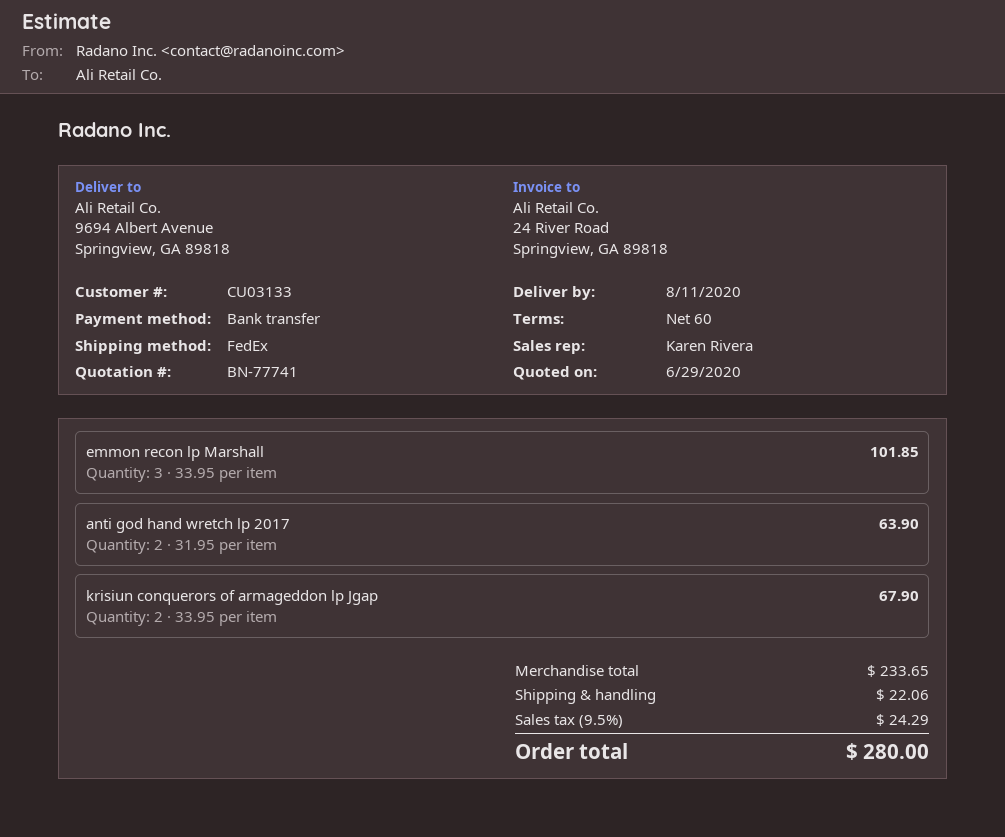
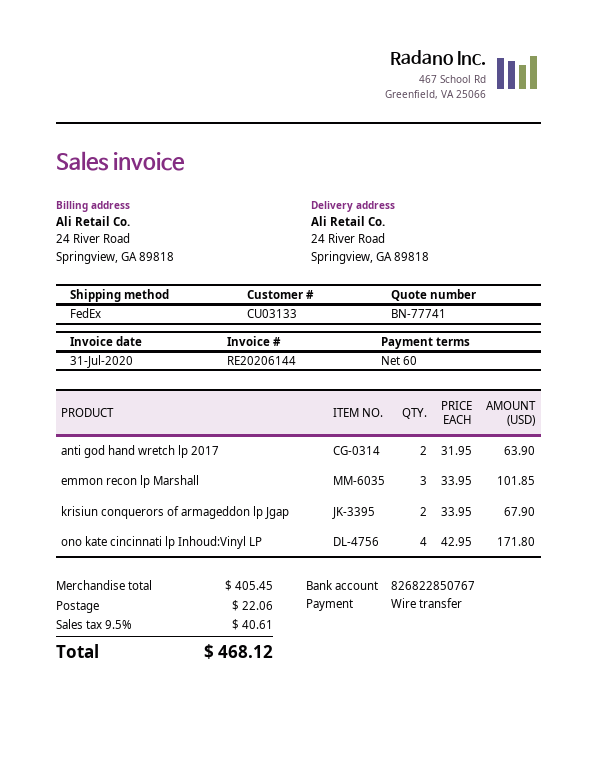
ship to: 9694 Albert Avenue, Springview, GA 89818 -> 24 River Road, Springview, GA 89818
ono kate cincinnati lp Inhoud:Vinyl LP: none -> 4 x 42.95 = 171.80
subtotal: 233.65 -> 405.45
tax: 9.5% = 24.29 -> 9.5% = 40.61
total: 280.00 -> 468.12

